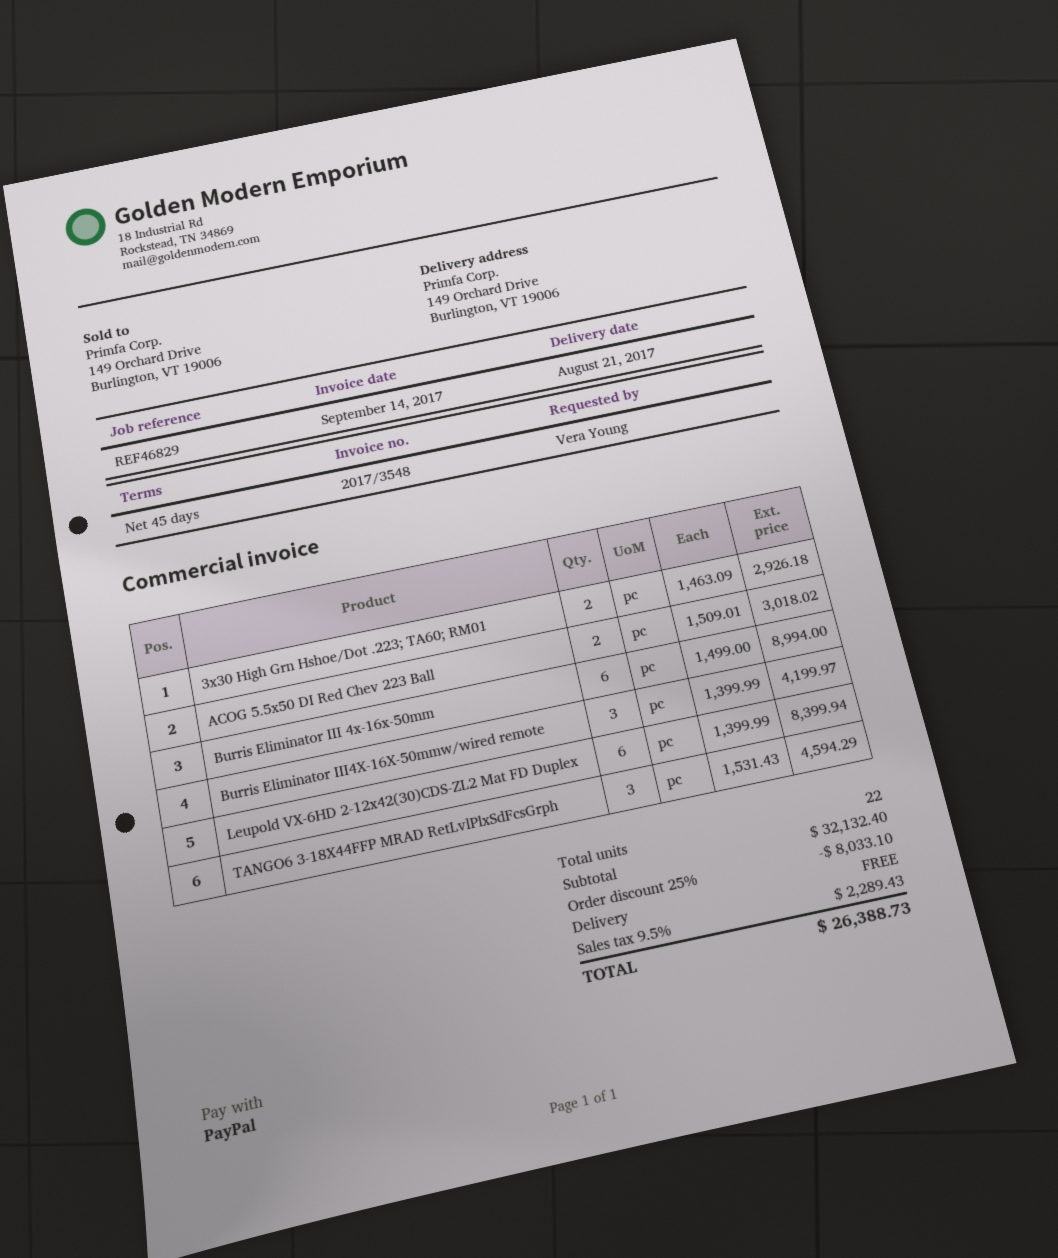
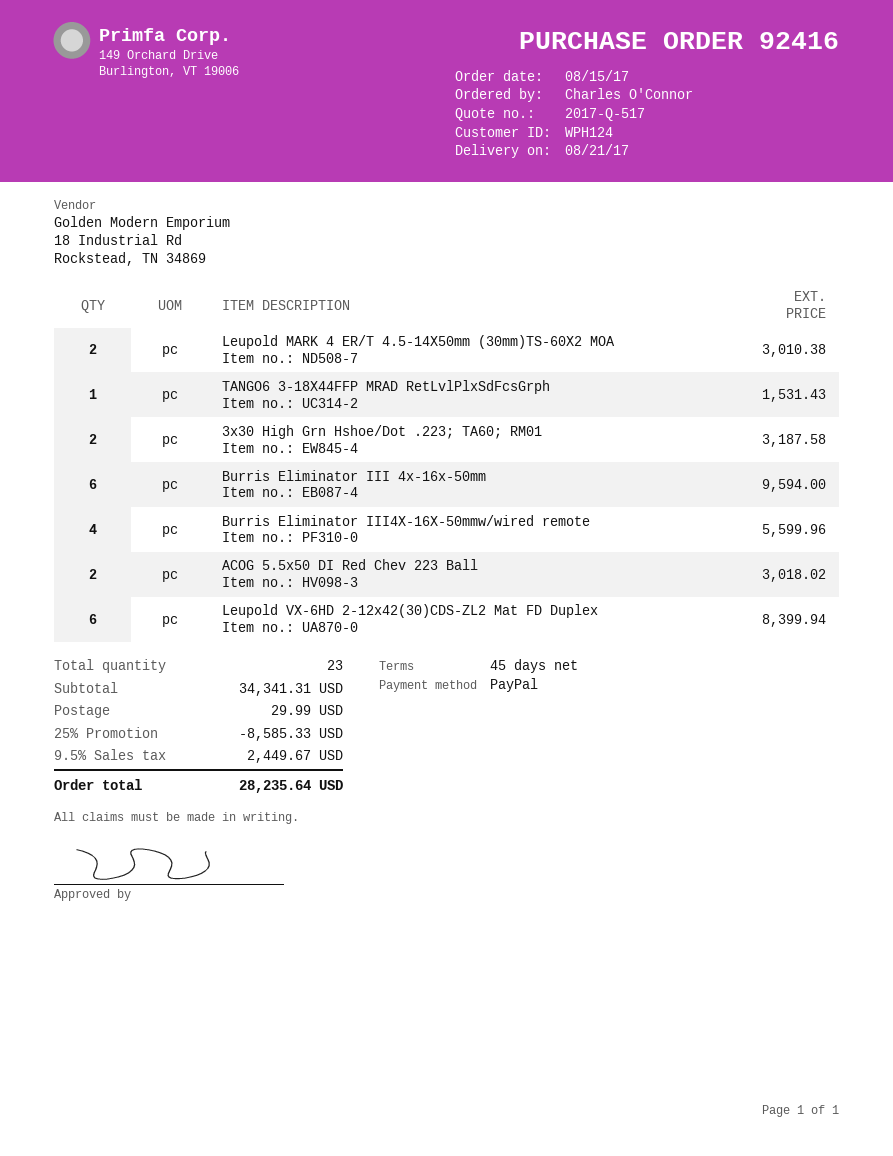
ordered by: Vera Young -> Charles O'Connor
3x30 High Grn Hshoe/Dot .223; TA60; RM01: 2 for 2926.18 -> 2 for 3187.58
Burris Eliminator III 4x-16x-50mm: 6 for 8994.00 -> 6 for 9594.00
Burris Eliminator III4X-16X-50mmw/wired remote: 3 for 4199.97 -> 4 for 5599.96
TANGO6 3-18X44FFP MRAD RetLvlPlxSdFcsGrph: 3 for 4594.29 -> 1 for 1531.43
Leupold MARK 4 ER/T 4.5-14X50mm (30mm)TS-60X2 MOA: none -> 2 for 3010.38
total quantity: 22 -> 23
subtotal: 32132.40 -> 34341.31
discount: 25% = 8033.10 -> 25% = 8585.33
shipping: 0.00 -> 29.99
tax: 9.5% = 2289.43 -> 9.5% = 2449.67
total: 26388.73 -> 28235.64

